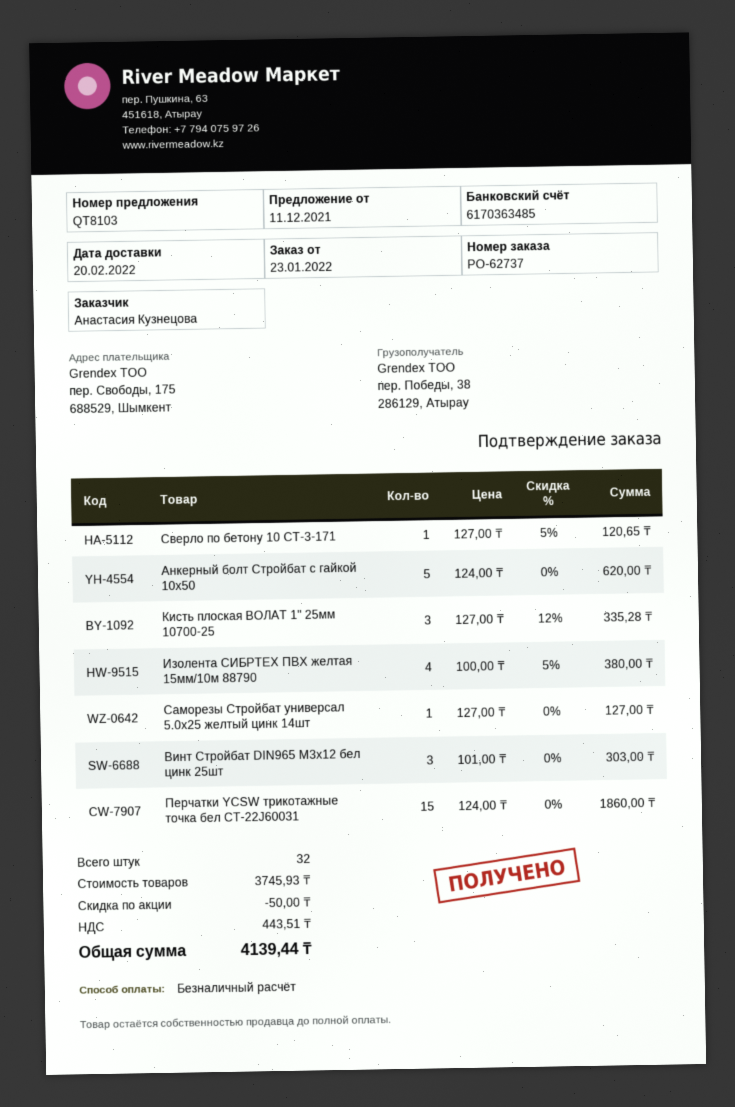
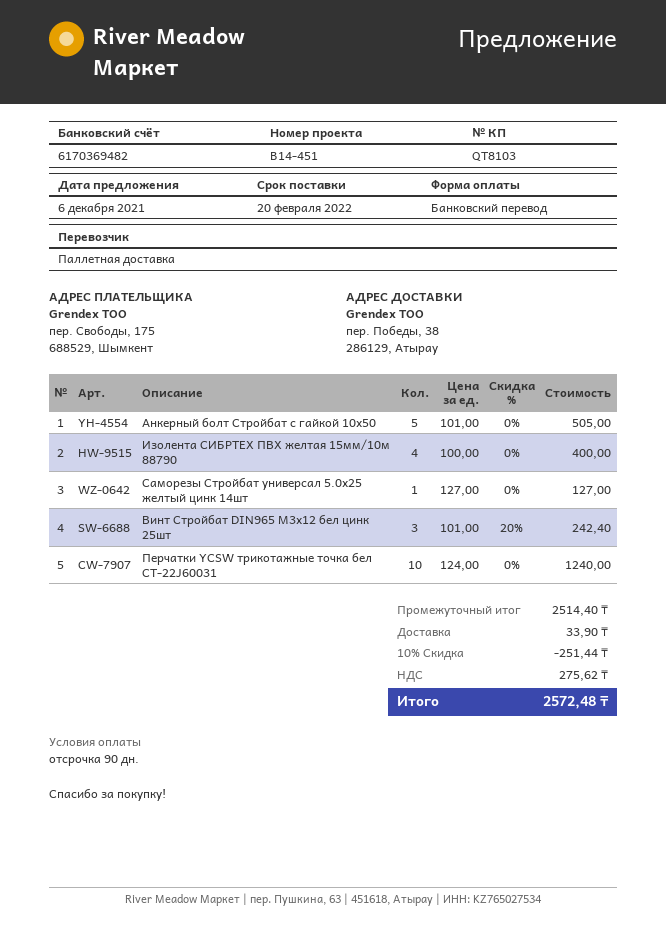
quote date: 2021-12-11 -> 2021-12-06
bank account: 6170363485 -> 6170369482
Сверло по бетону 10 CT-3-171: 1 x 127.00 - 5% = 120.65 -> none
Анкерный болт Стройбат с гайкой 10х50: 5 x 124.00 = 620.00 -> 5 x 101.00 = 505.00
Кисть плоская ВОЛАТ 1" 25мм 10700-25: 3 x 127.00 - 12% = 335.28 -> none
Изолента СИБРТЕХ ПВХ желтая 15мм/10м 88790: 4 x 100.00 - 5% = 380.00 -> 4 x 100.00 = 400.00
Винт Стройбат DIN965 М3x12 бел цинк 25шт: 3 x 101.00 = 303.00 -> 3 x 101.00 - 20% = 242.40
Перчатки YCSW трикотажные точка бел CT-22J60031: 15 x 124.00 = 1860.00 -> 10 x 124.00 = 1240.00
subtotal: 3745.93 -> 2514.40
discount: 50.00 -> 251.44
shipping: none -> 33.90
tax: 443.51 -> 275.62
total: 4139.44 -> 2572.48

